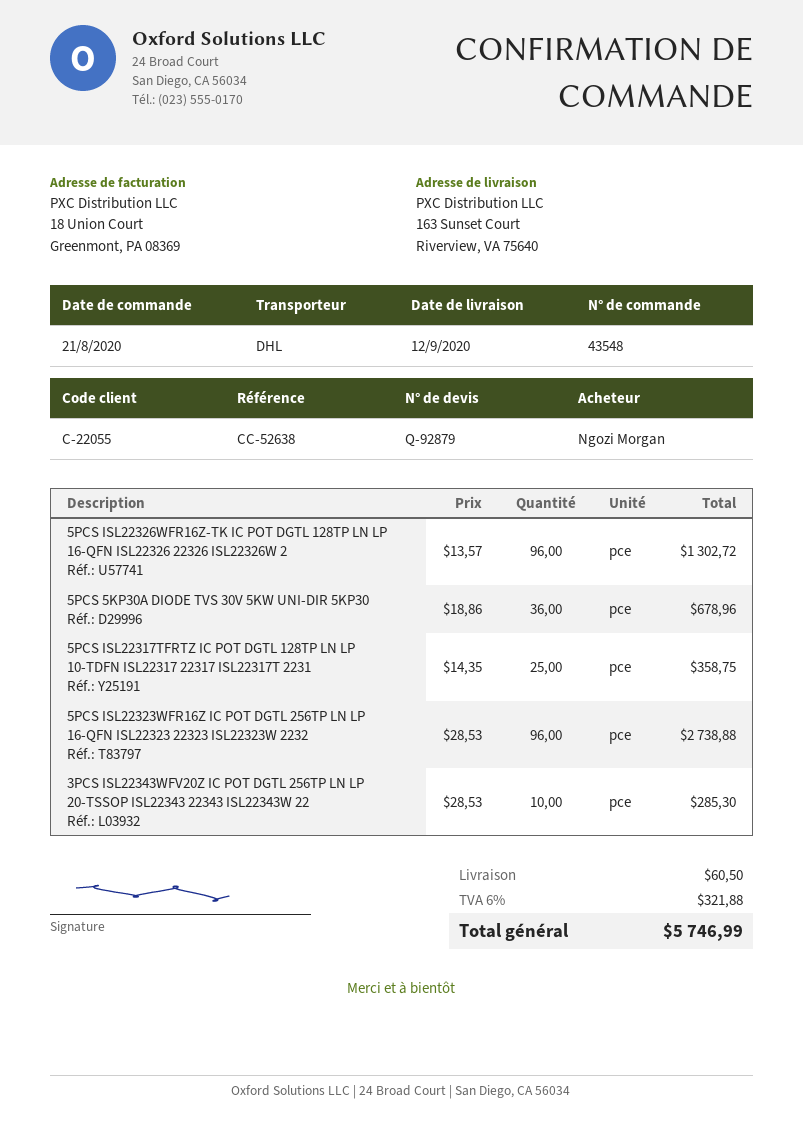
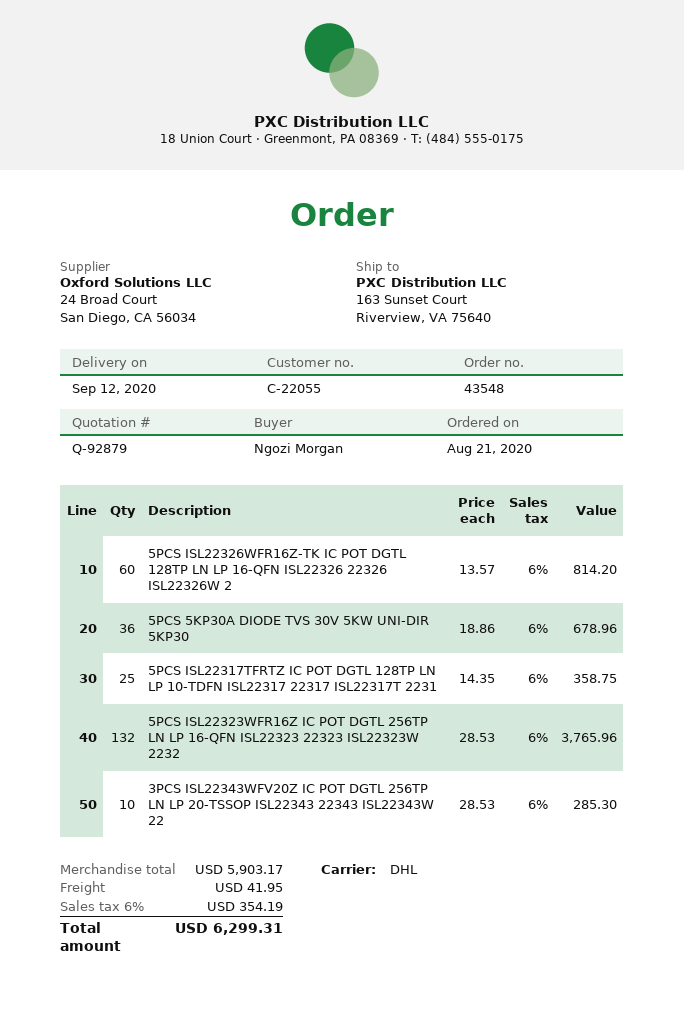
5PCS ISL22326WFR16Z-TK IC POT DGTL 128TP LN LP 16-QFN ISL22326 22326 ISL22326W 2: 96 x 13.57 = 1302.72 -> 60 x 13.57 = 814.20
5PCS ISL22323WFR16Z IC POT DGTL 256TP LN LP 16-QFN ISL22323 22323 ISL22323W 2232: 96 x 28.53 = 2738.88 -> 132 x 28.53 = 3765.96
shipping: 60.50 -> 41.95
tax: 6% = 321.88 -> 6% = 354.19
total: 5746.99 -> 6299.31

